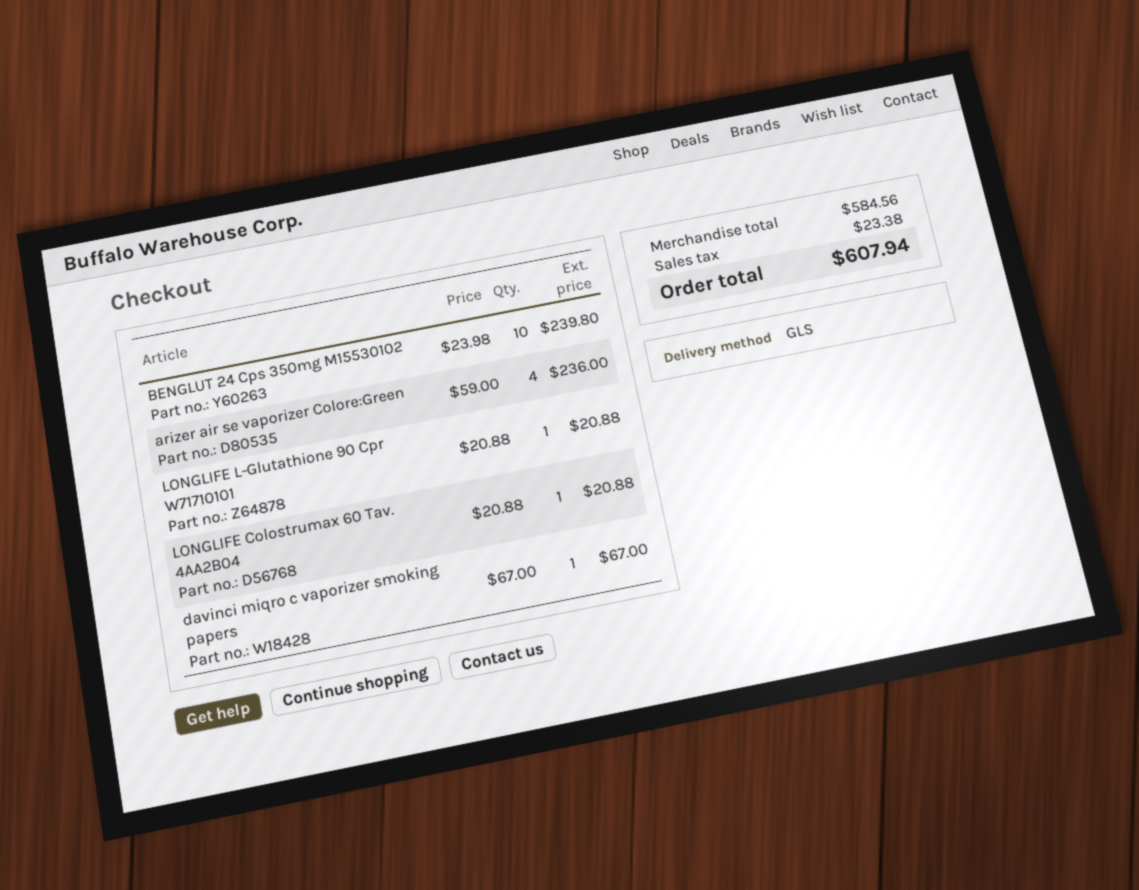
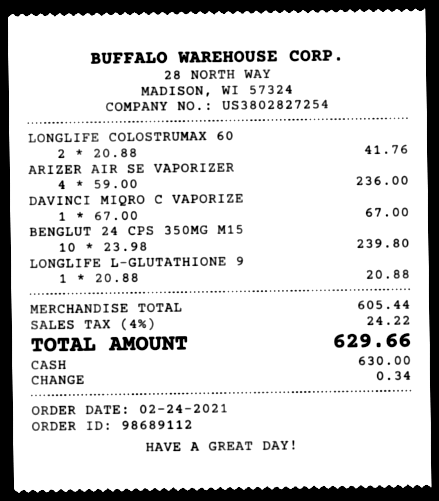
LONGLIFE Colostrumax 60 Tav. 4AA2B04: 1 x 20.88 = 20.88 -> 2 x 20.88 = 41.76
subtotal: 584.56 -> 605.44
tax: 23.38 -> 24.22
total: 607.94 -> 629.66

